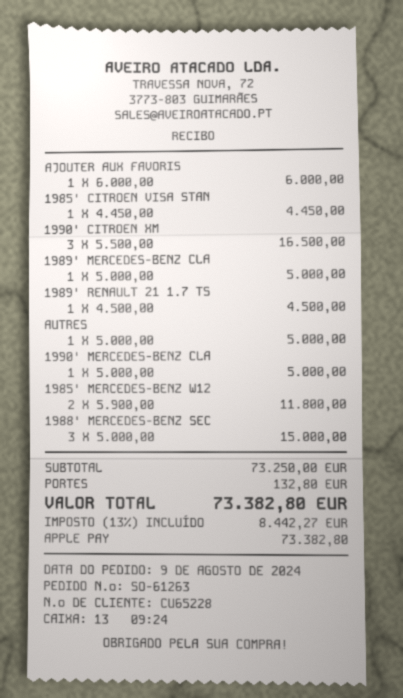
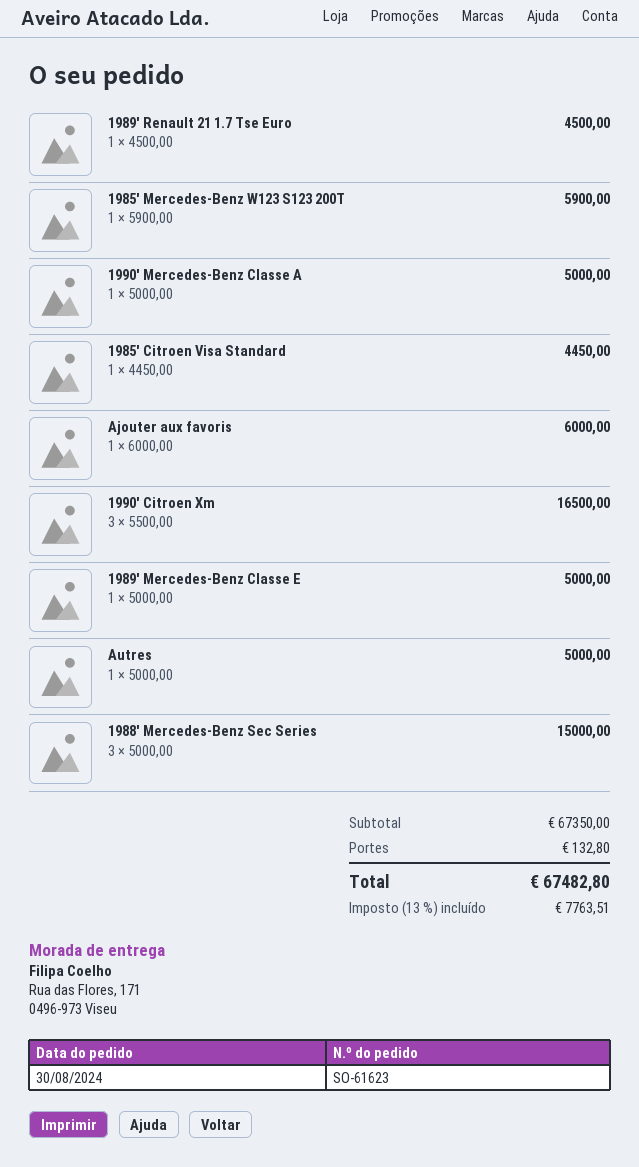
order number: SO-61263 -> SO-61623
order date: 2024-08-09 -> 2024-08-30
1985' MERCEDES-BENZ W12: 2 x 5900.00 = 11800.00 -> 1 x 5900.00 = 5900.00
subtotal: 73250.00 -> 67350.00
tax: 13% = 8442.27 -> 13% = 7763.51
total: 73382.80 -> 67482.80

